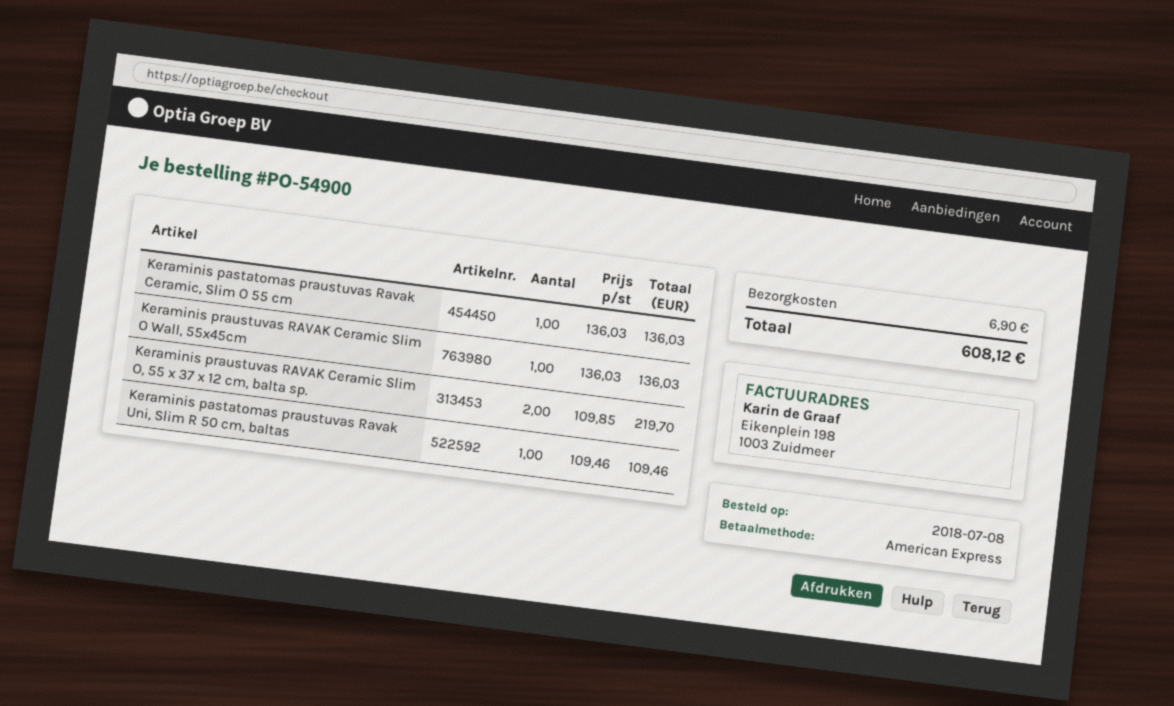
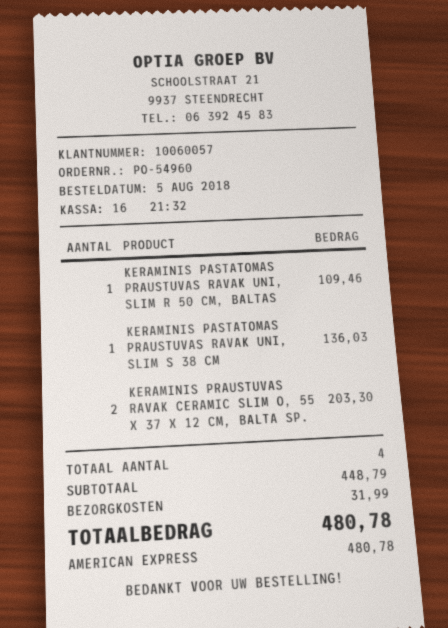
order number: PO-54900 -> PO-54960
order date: 2018-07-08 -> 2018-08-05
Keraminis pastatomas praustuvas Ravak Ceramic, Slim O 55 cm: 1 for 136.03 -> none
Keraminis praustuvas RAVAK Ceramic Slim O Wall, 55x45cm: 1 for 136.03 -> none
Keraminis praustuvas RAVAK Ceramic Slim O, 55 x 37 x 12 cm, balta sp.: 2 for 219.70 -> 2 for 203.30
KERAMINIS PASTATOMAS PRAUSTUVAS RAVAK UNI, SLIM S 38 CM: none -> 1 for 136.03
shipping: 6.90 -> 31.99
total: 608.12 -> 480.78

